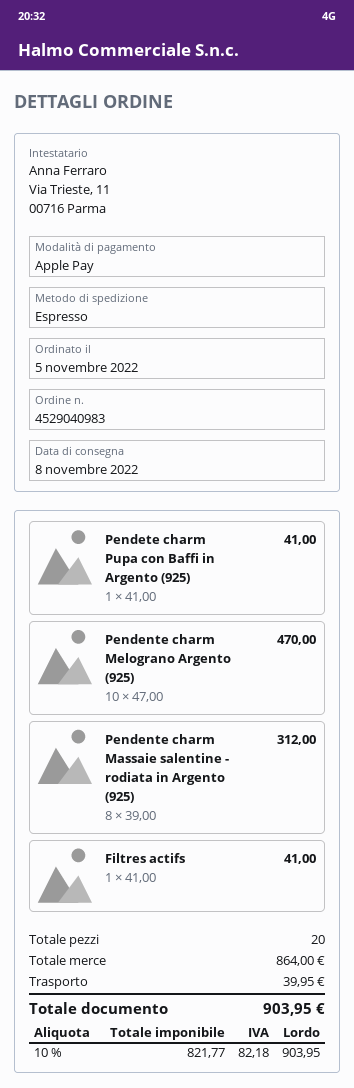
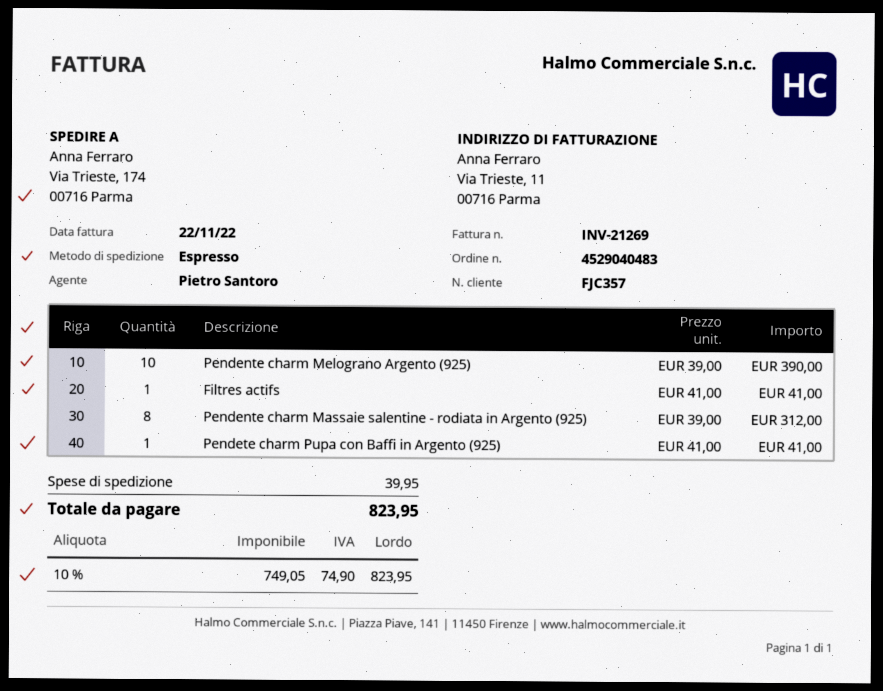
order number: 4529040983 -> 4529040483
Pendente charm Melograno Argento (925): 10 x 47.00 = 470.00 -> 10 x 39.00 = 390.00
net: 821.77 -> 749.05
tax: 10% = 82.18 -> 10% = 74.90
total: 903.95 -> 823.95

